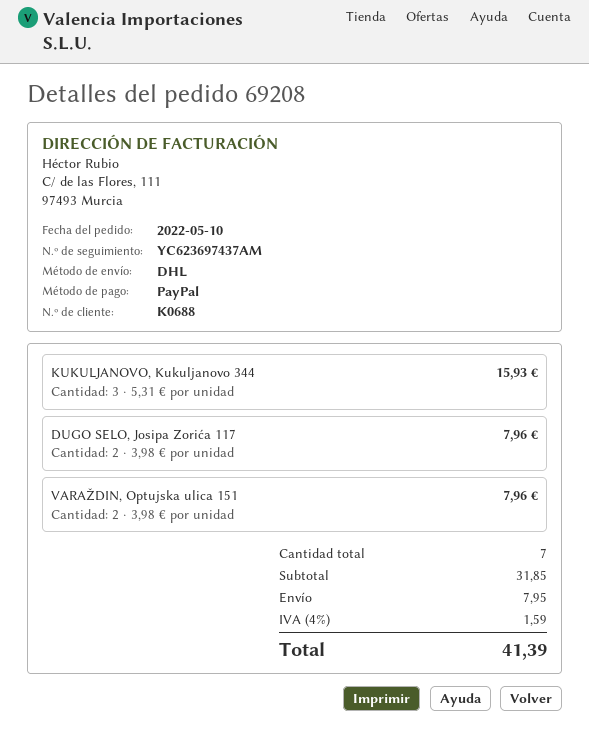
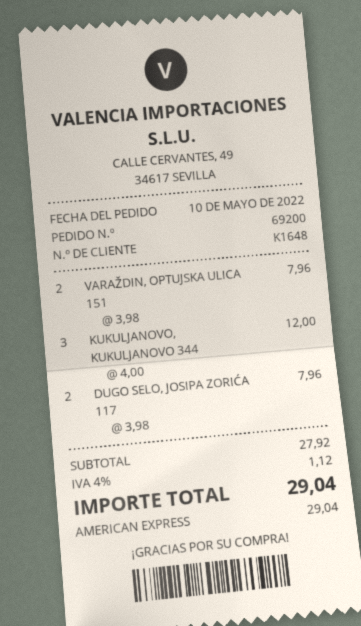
order number: 69208 -> 69200
customer number: K0688 -> K1648
payment method: PayPal -> American Express
KUKULJANOVO, Kukuljanovo 344: 3 x 5.31 = 15.93 -> 3 x 4.00 = 12.00
subtotal: 31.85 -> 27.92
shipping: 7.95 -> none
tax: 4% = 1.59 -> 4% = 1.12
total: 41.39 -> 29.04

